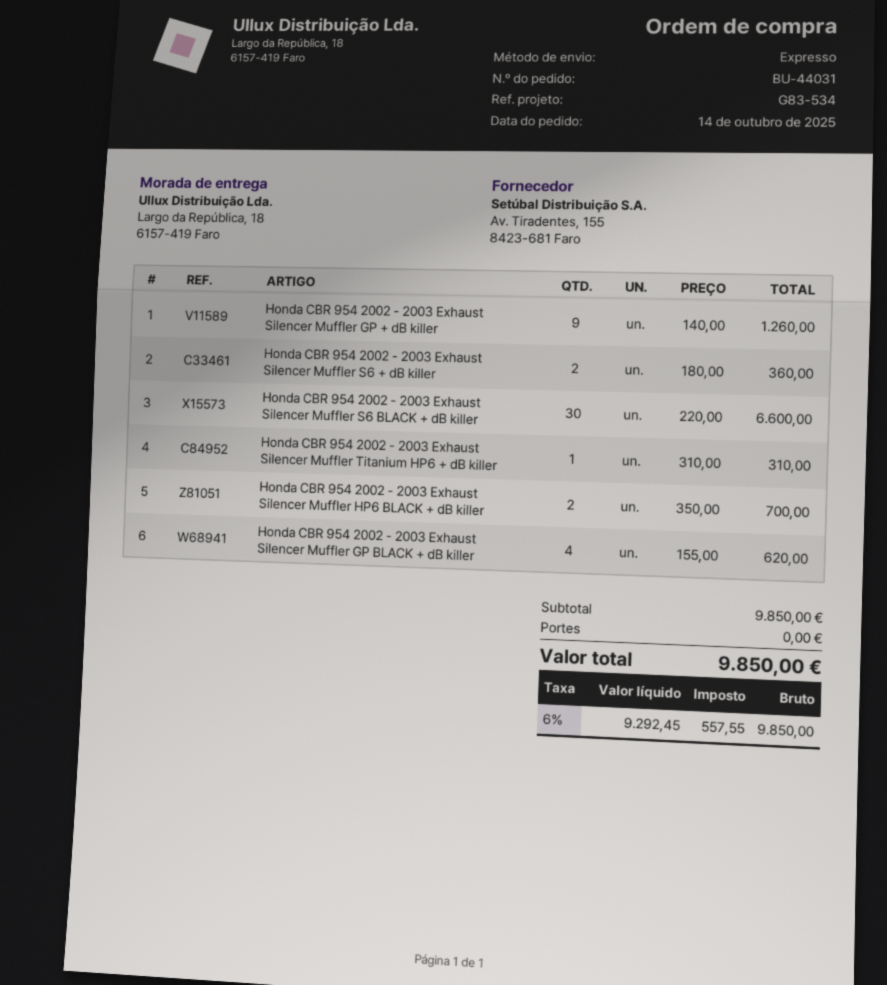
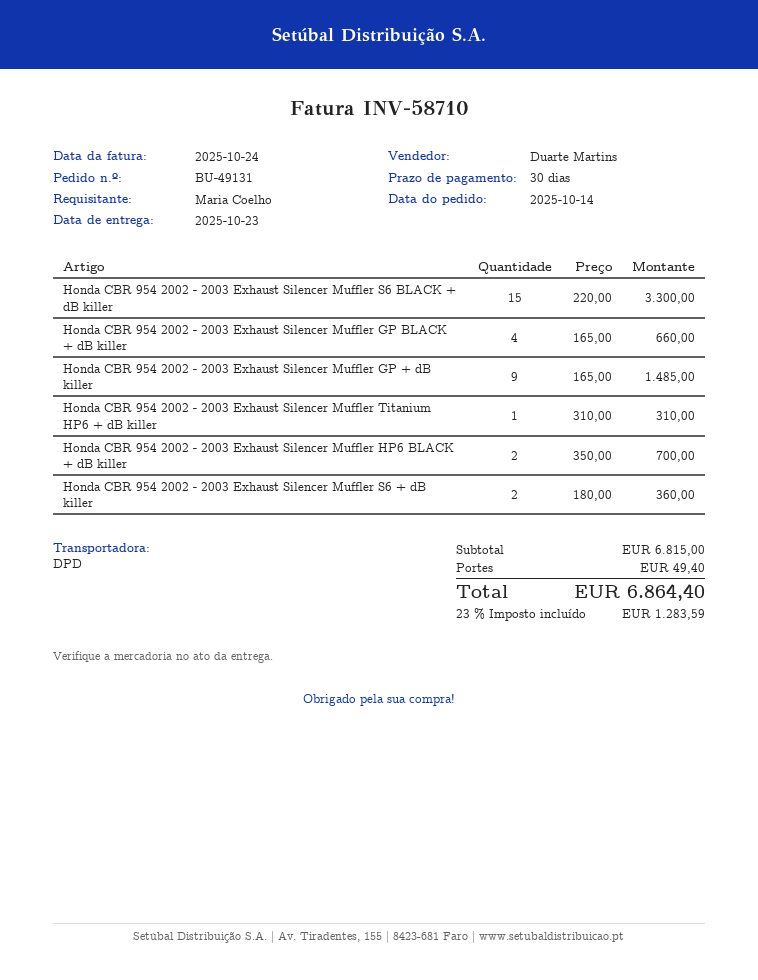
order number: BU-44031 -> BU-49131
shipping method: express -> DPD
Honda CBR 954 2002 - 2003 Exhaust Silencer Muffler GP + dB killer: 9 x 140.00 = 1260.00 -> 9 x 165.00 = 1485.00
Honda CBR 954 2002 - 2003 Exhaust Silencer Muffler S6 BLACK + dB killer: 30 x 220.00 = 6600.00 -> 15 x 220.00 = 3300.00
Honda CBR 954 2002 - 2003 Exhaust Silencer Muffler GP BLACK + dB killer: 4 x 155.00 = 620.00 -> 4 x 165.00 = 660.00
subtotal: 9850.00 -> 6815.00
shipping: 0.00 -> 49.40
tax: 6% = 557.55 -> 23% = 1283.59
total: 9850.00 -> 6864.40

